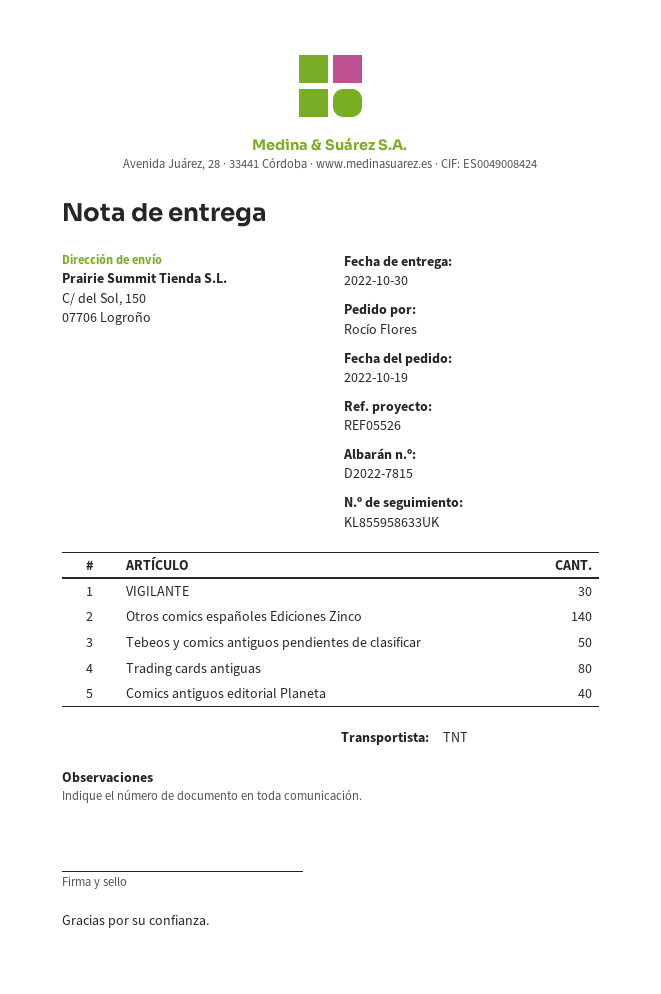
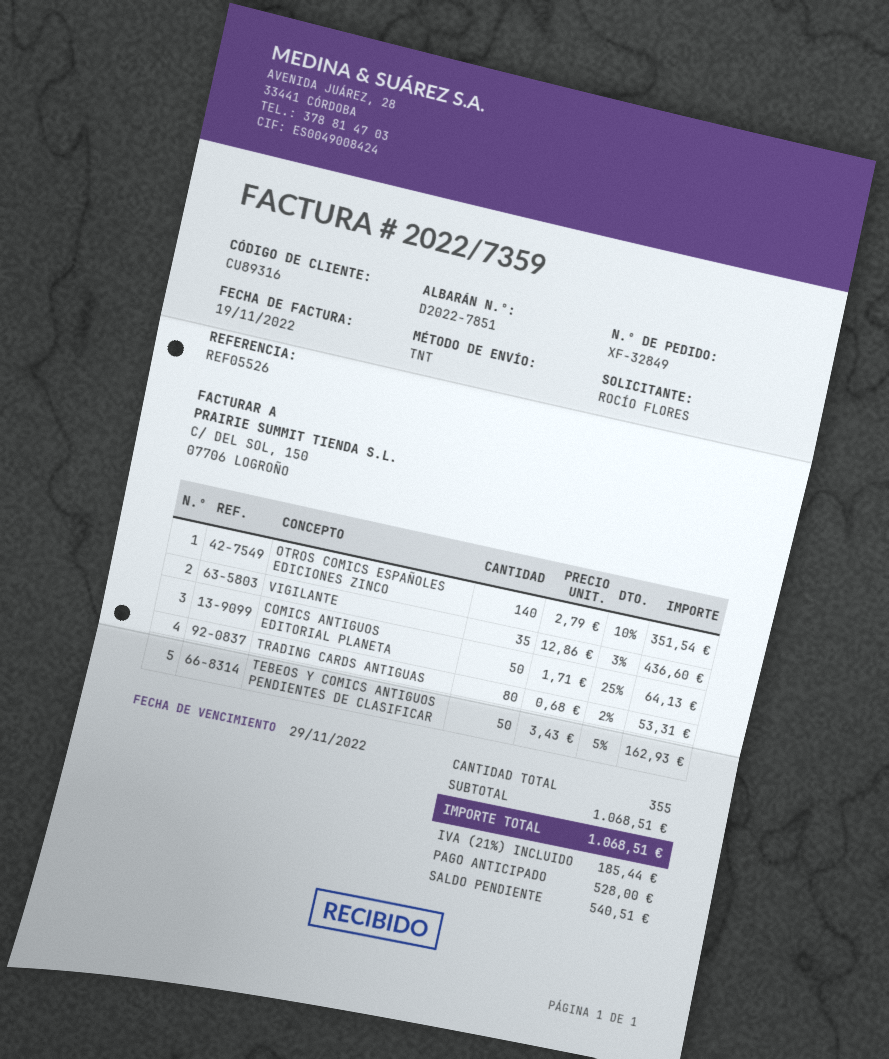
delivery note number: D2022-7815 -> D2022-7851
VIGILANTE: 30 -> 35
Comics antiguos editorial Planeta: 40 -> 50

